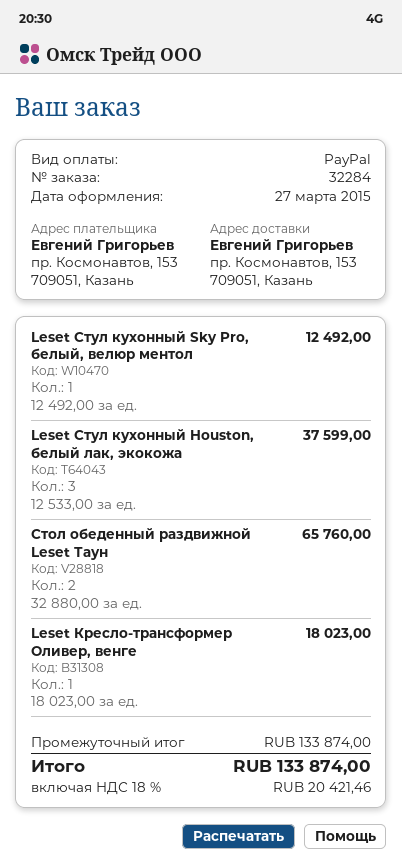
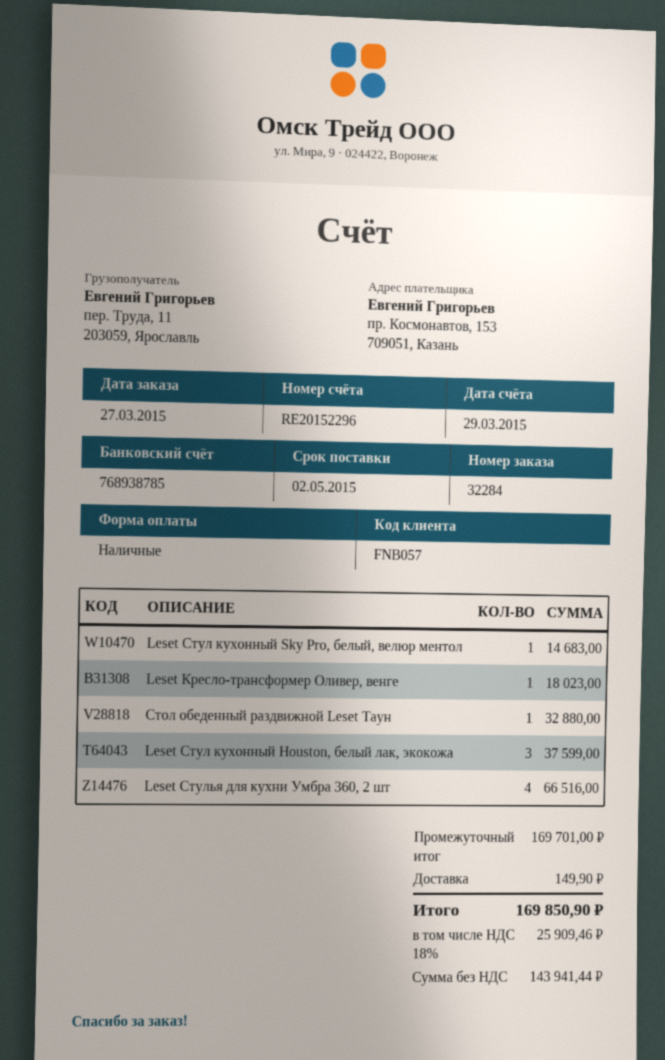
payment method: PayPal -> cash
ship to: пр. Космонавтов, 153, 709051, Казань -> пер. Труда, 11, 203059, Ярославль
Leset Стул кухонный Sky Pro, белый, велюр ментол: 1 for 12492.00 -> 1 for 14683.00
Стол обеденный раздвижной Leset Таун: 2 for 65760.00 -> 1 for 32880.00
Leset Стулья для кухни Умбра 360, 2 шт: none -> 4 for 66516.00
subtotal: 133874.00 -> 169701.00
shipping: none -> 149.90
tax: 18% = 20421.46 -> 18% = 25909.46
total: 133874.00 -> 169850.90

